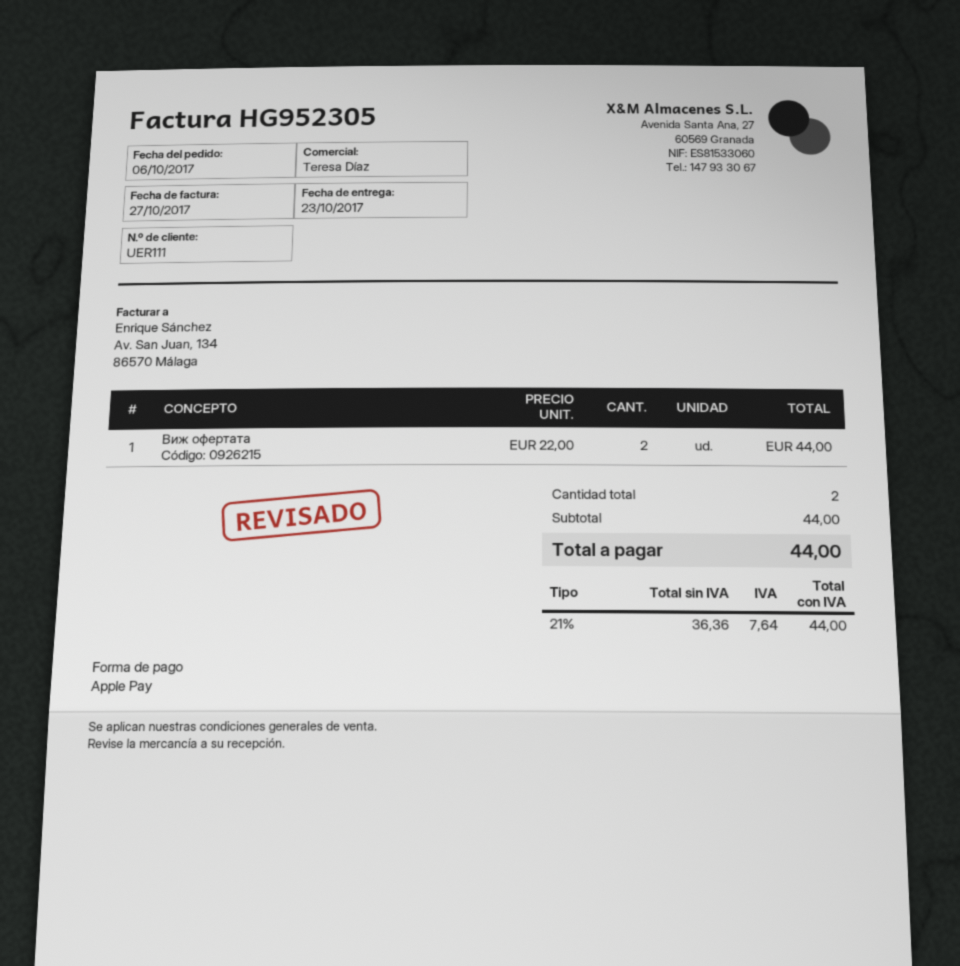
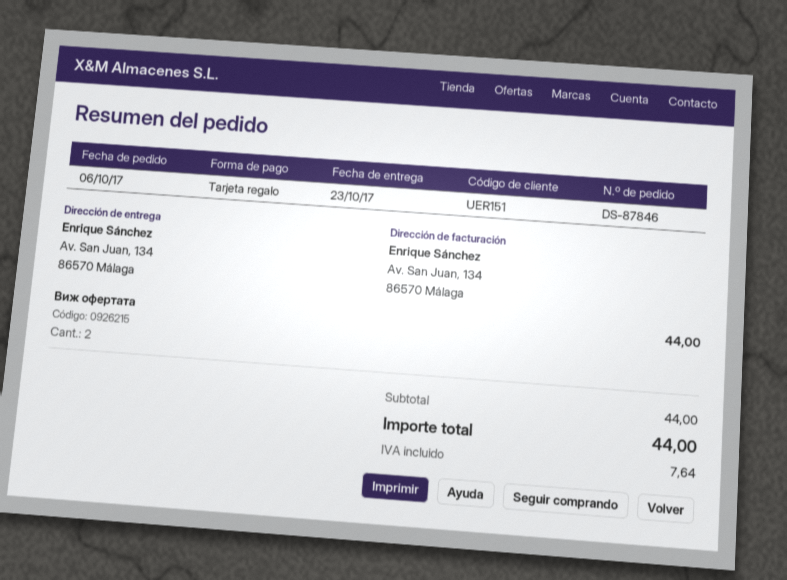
customer number: UER111 -> UER151
payment method: Apple Pay -> gift card

